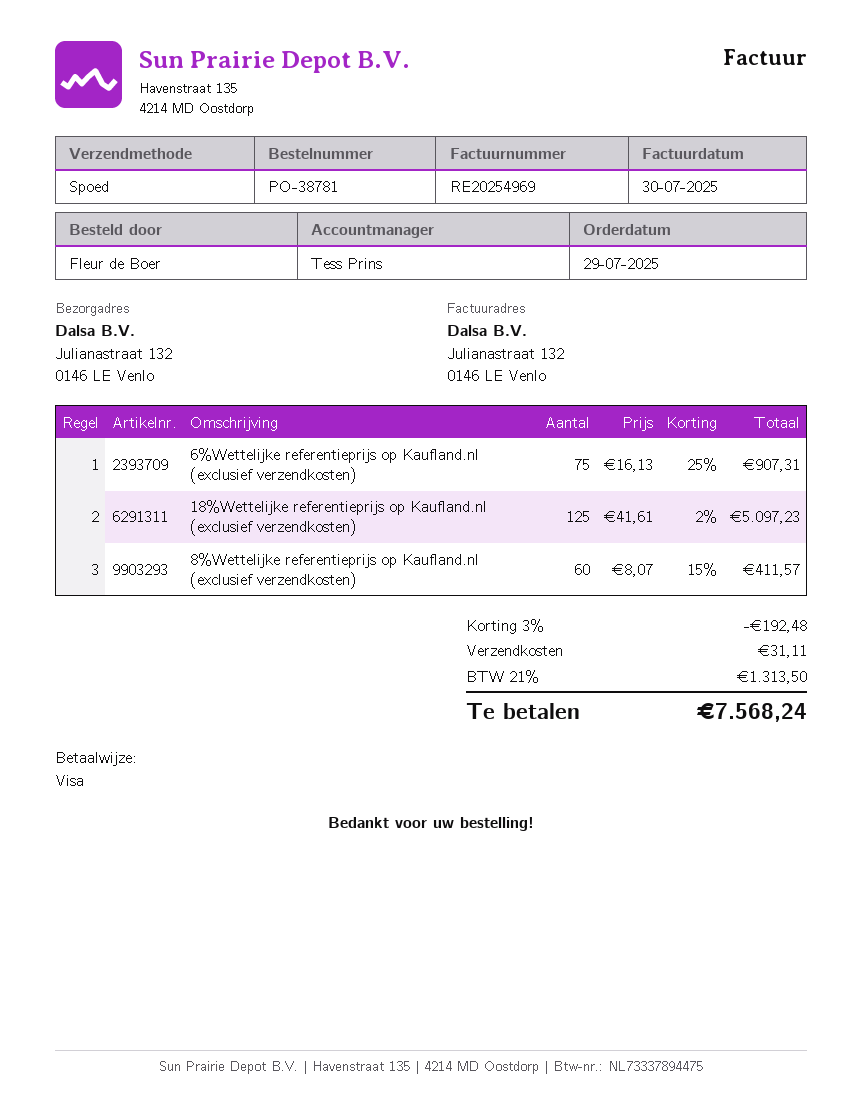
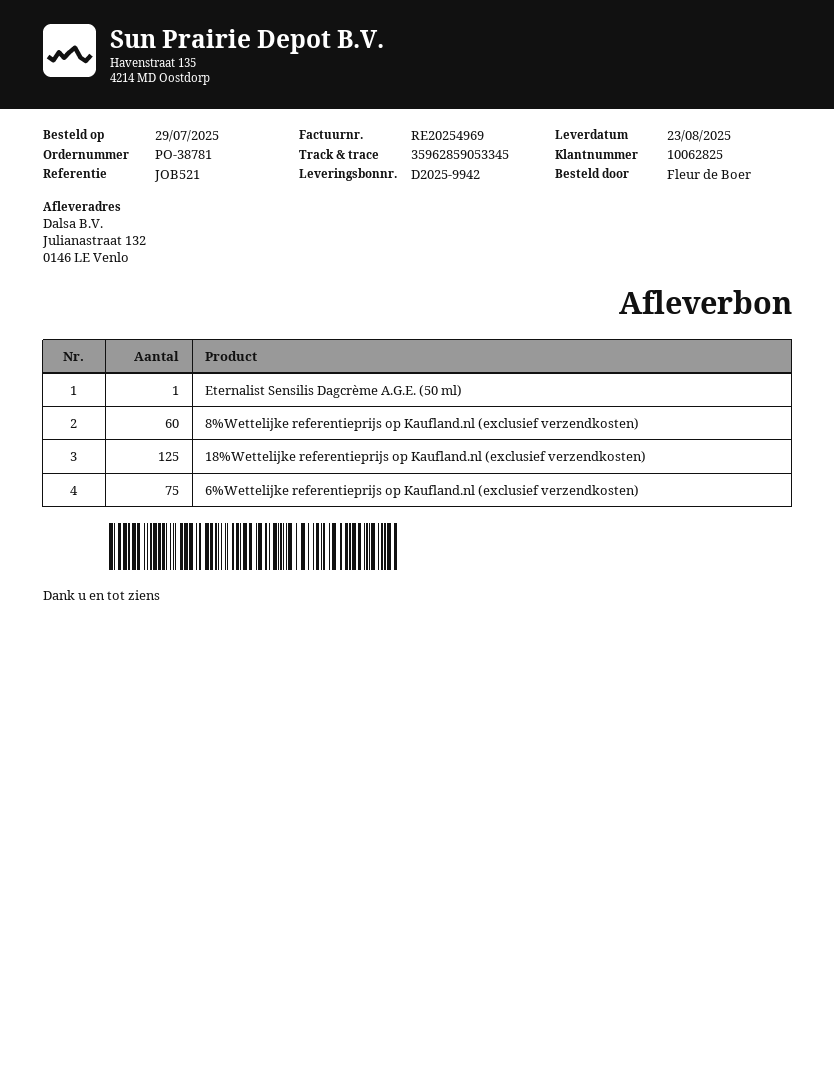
Eternalist Sensilis Dagcrème A.G.E. (50 ml): none -> 1

